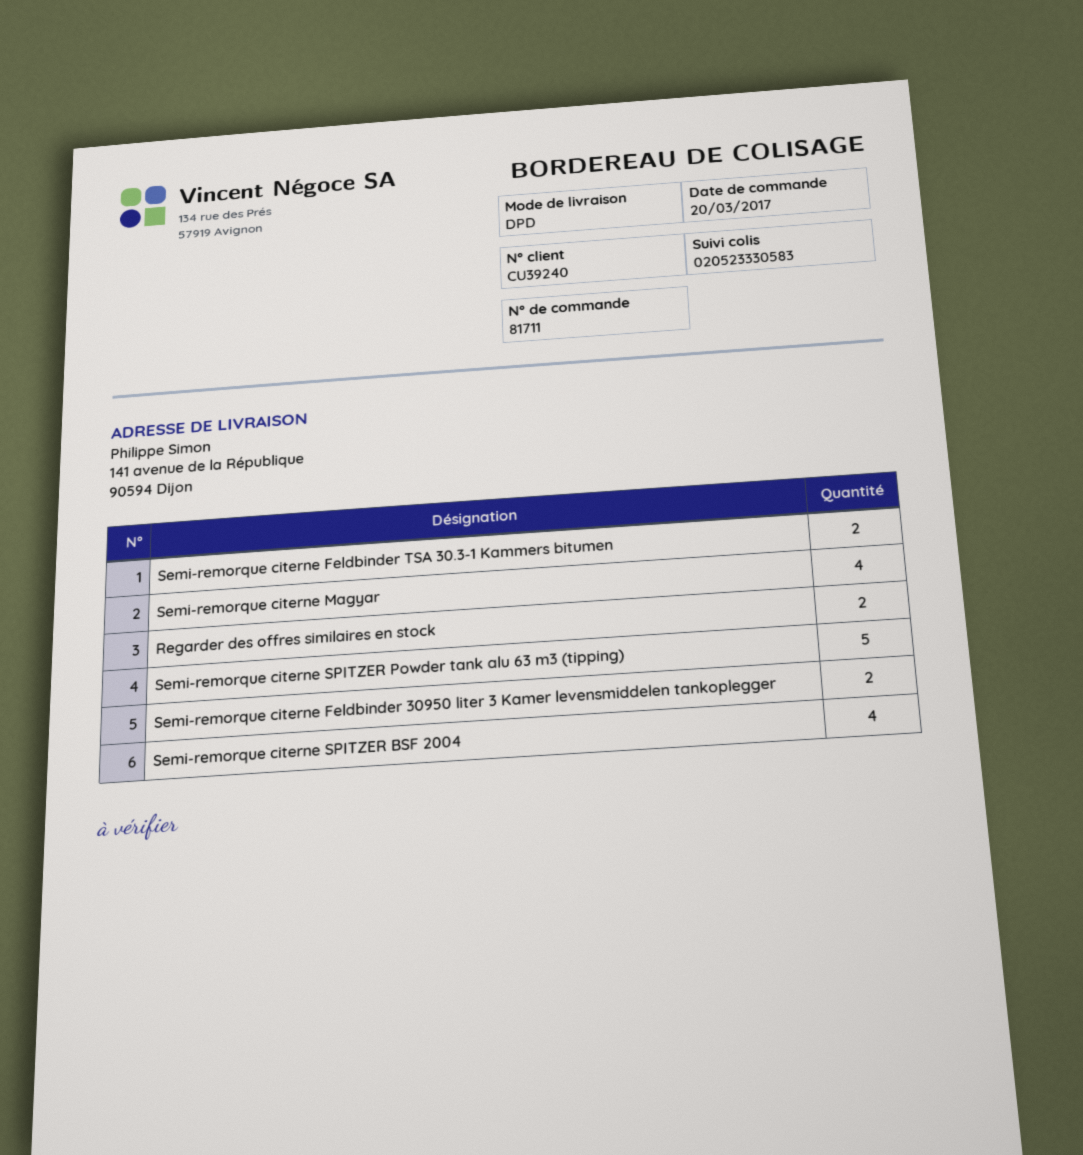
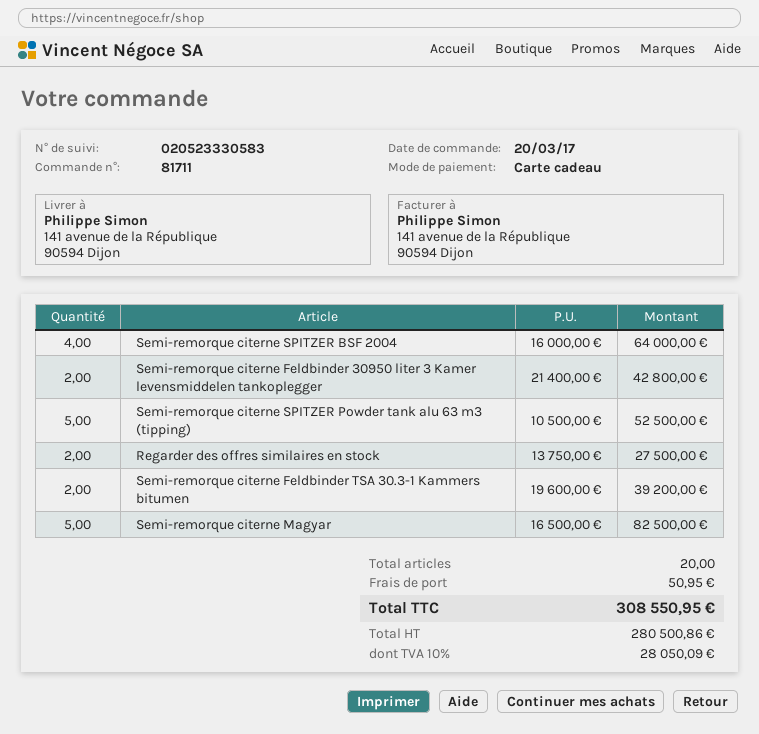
Semi-remorque citerne Magyar: 4 -> 5

